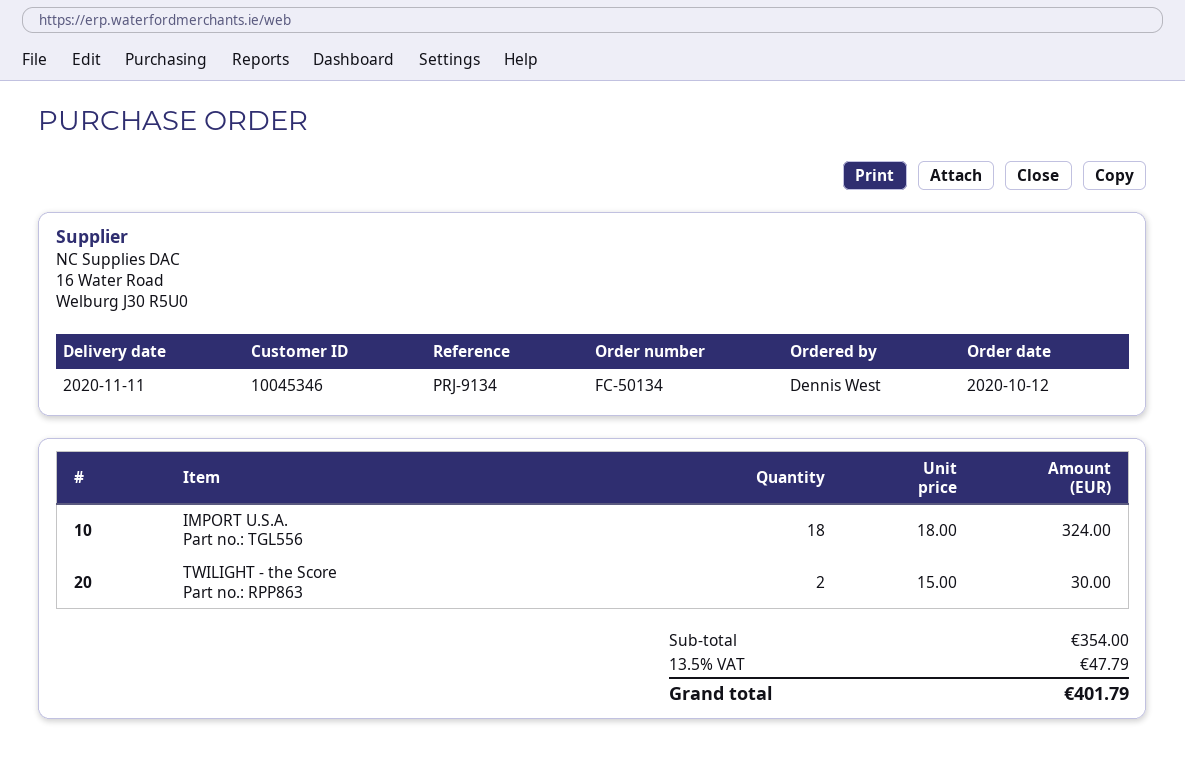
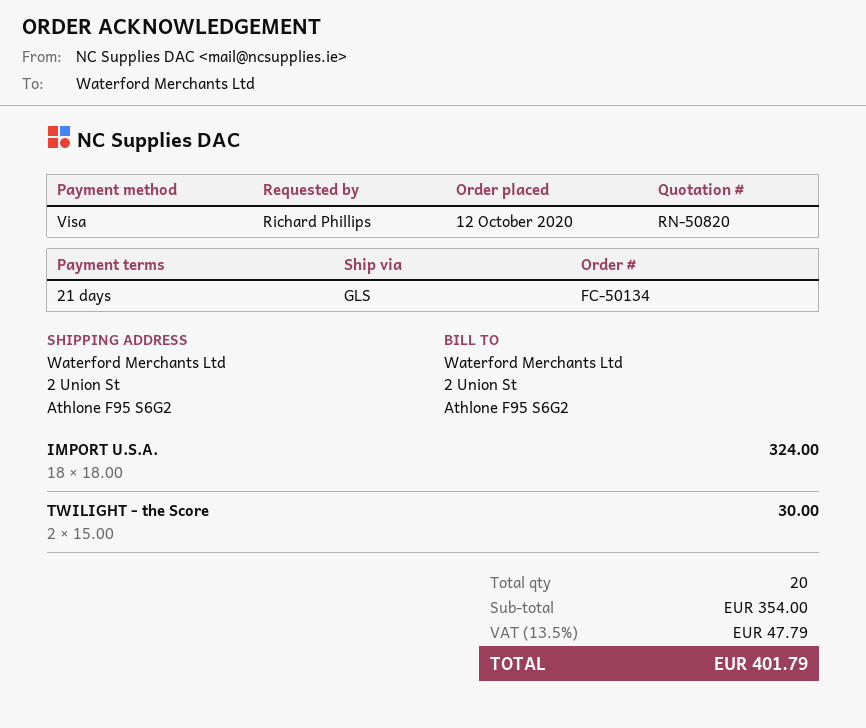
ordered by: Dennis West -> Richard Phillips

